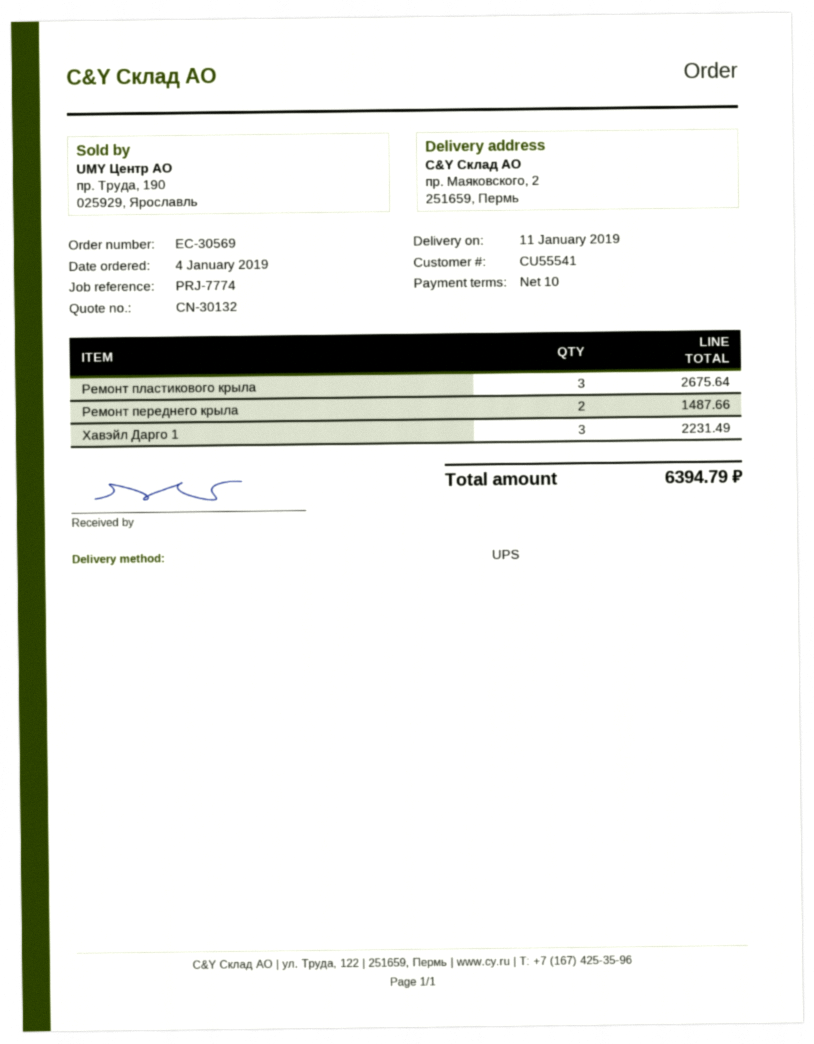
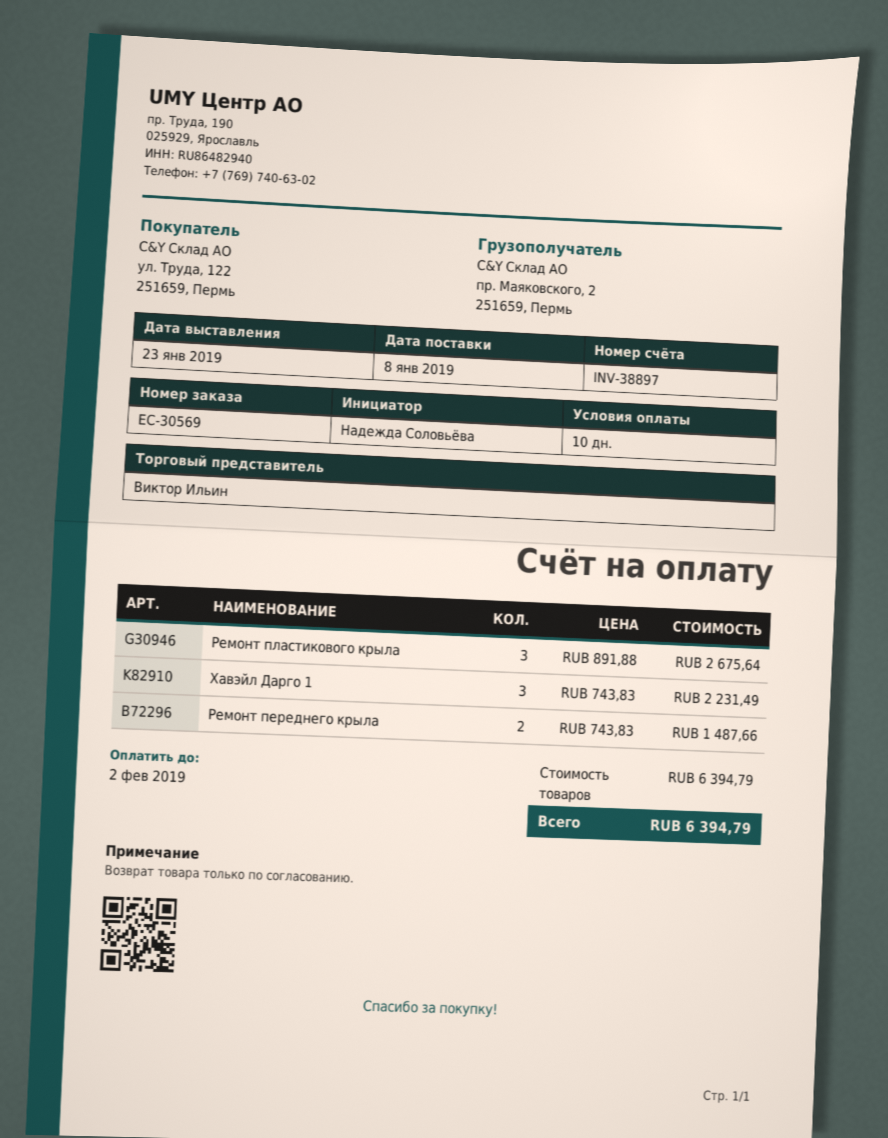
delivery date: 2019-01-11 -> 2019-01-08

